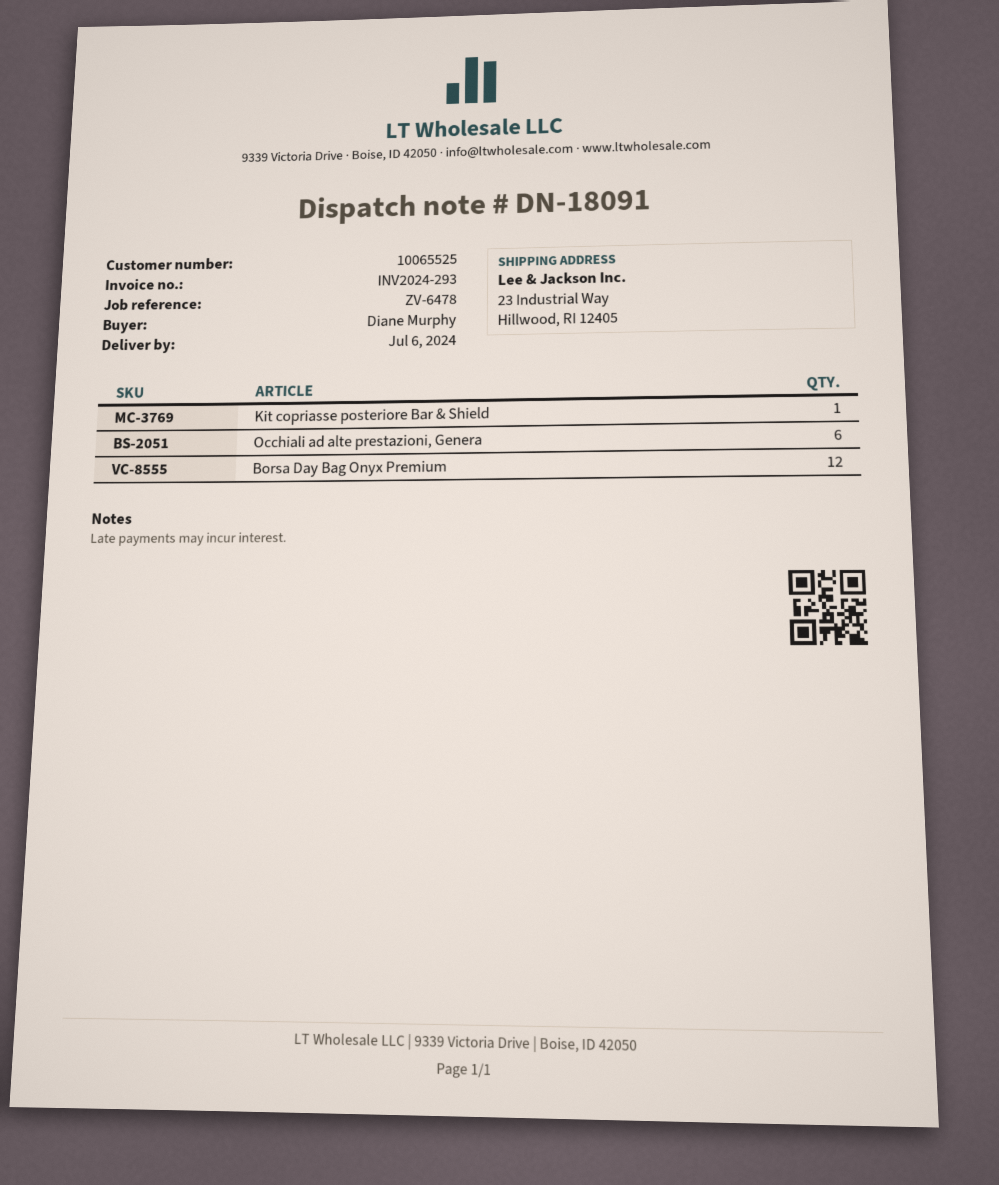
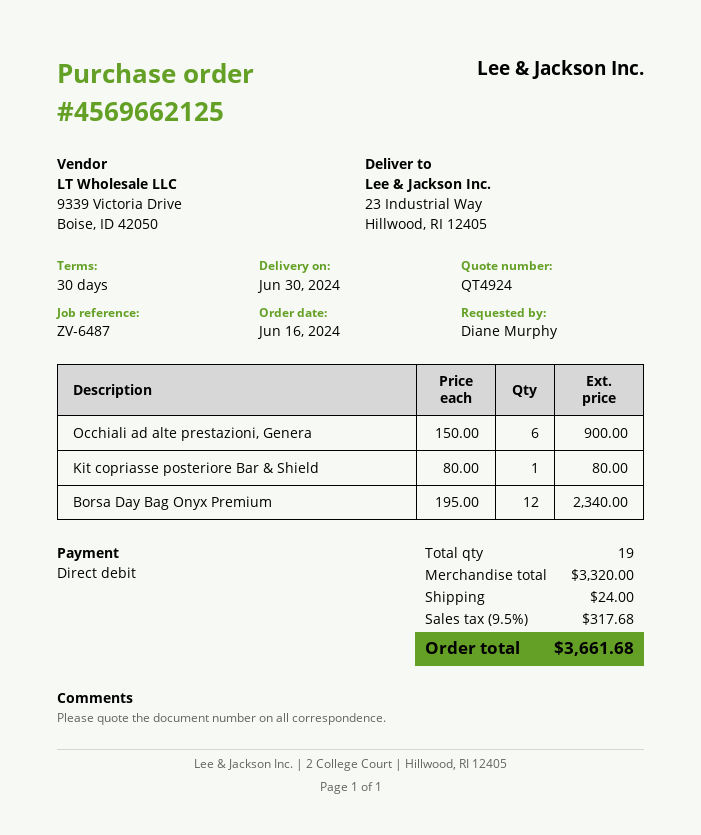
delivery date: 2024-07-06 -> 2024-06-30
reference: ZV-6478 -> ZV-6487

